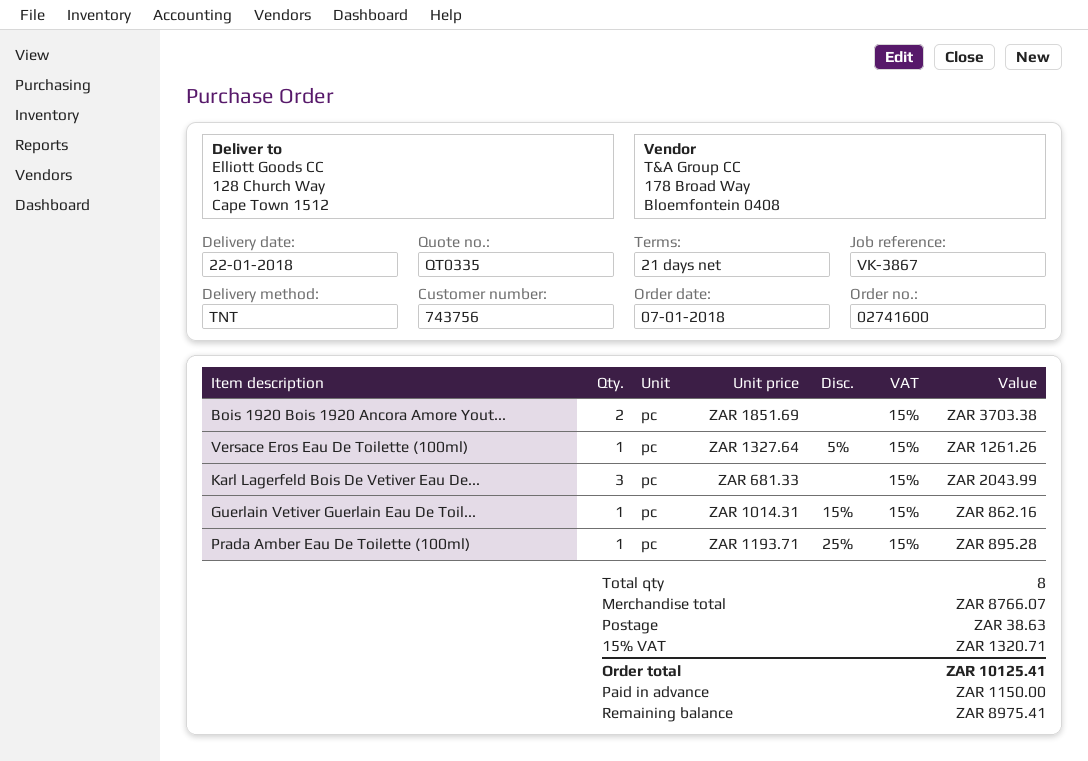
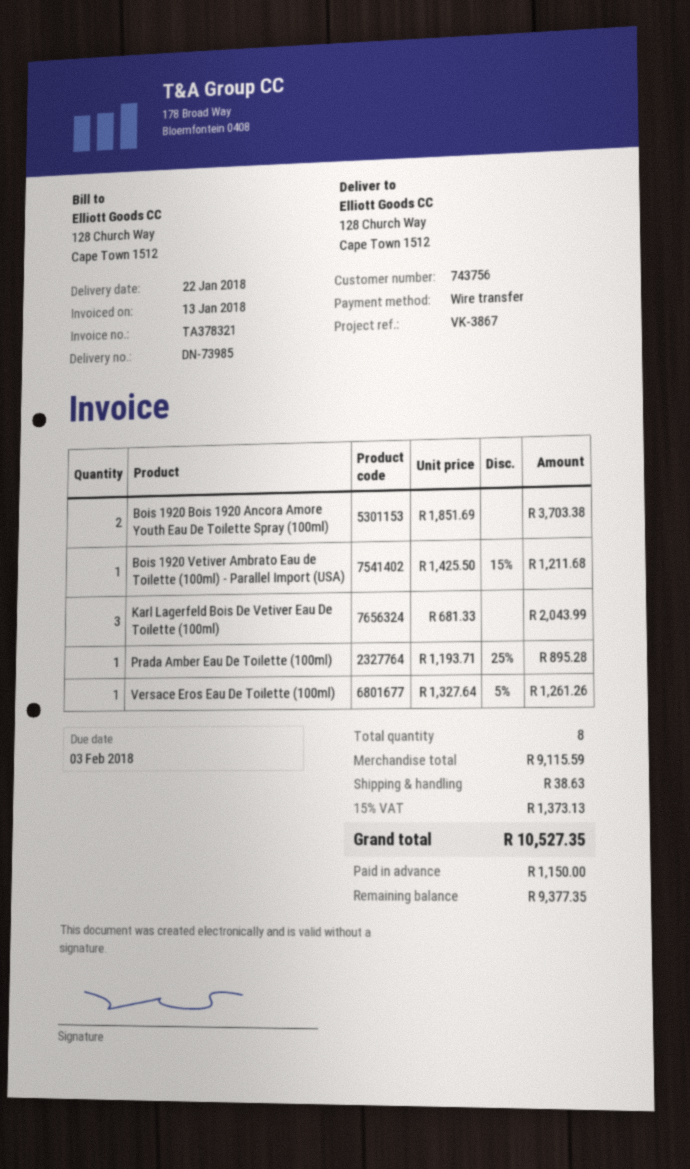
Guerlain Vetiver Guerlain Eau De Toil...: 1 x 1014.31 - 15% = 862.16 -> none
Bois 1920 Vetiver Ambrato Eau de Toilette (100ml) - Parallel Import (USA): none -> 1 x 1425.50 - 15% = 1211.68
subtotal: 8766.07 -> 9115.59
tax: 15% = 1320.71 -> 15% = 1373.13
total: 10125.41 -> 10527.35
balance: 8975.41 -> 9377.35

